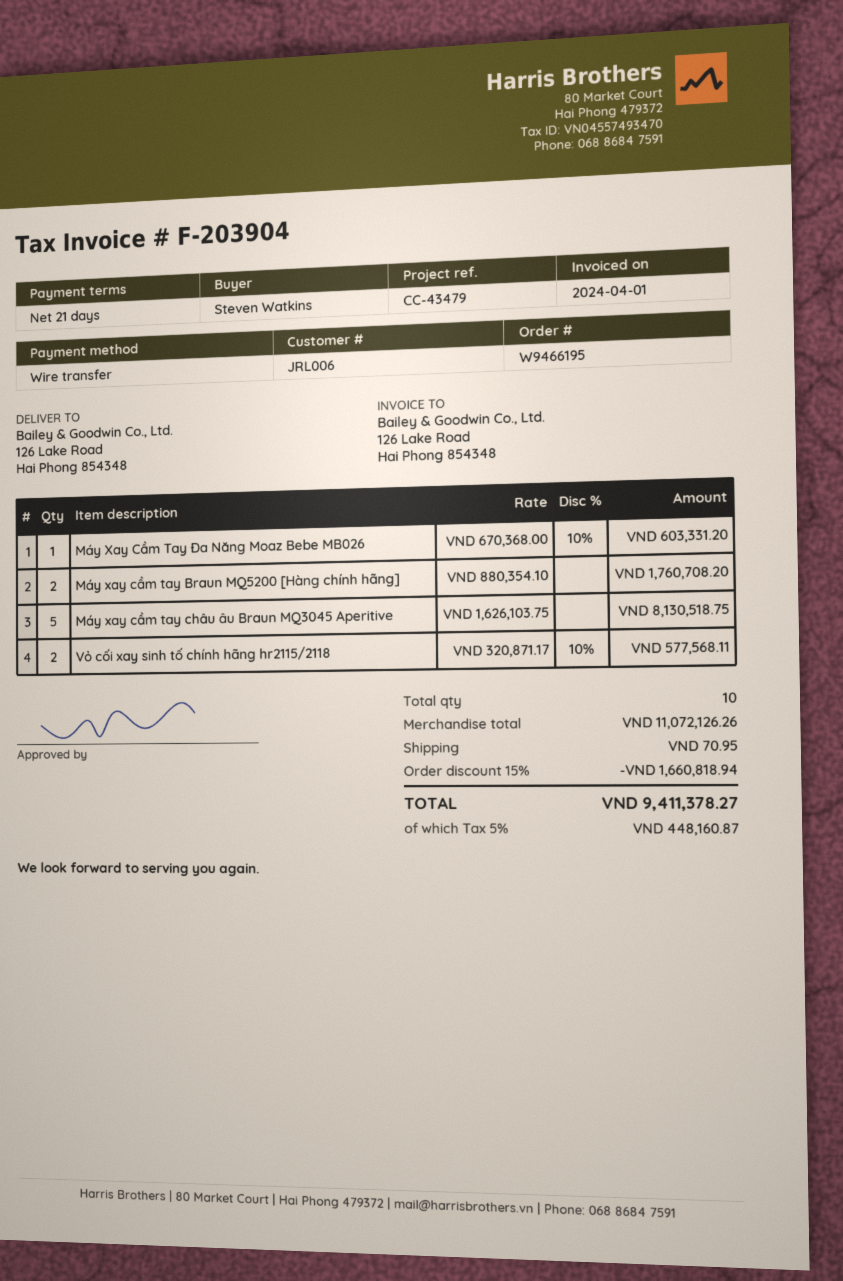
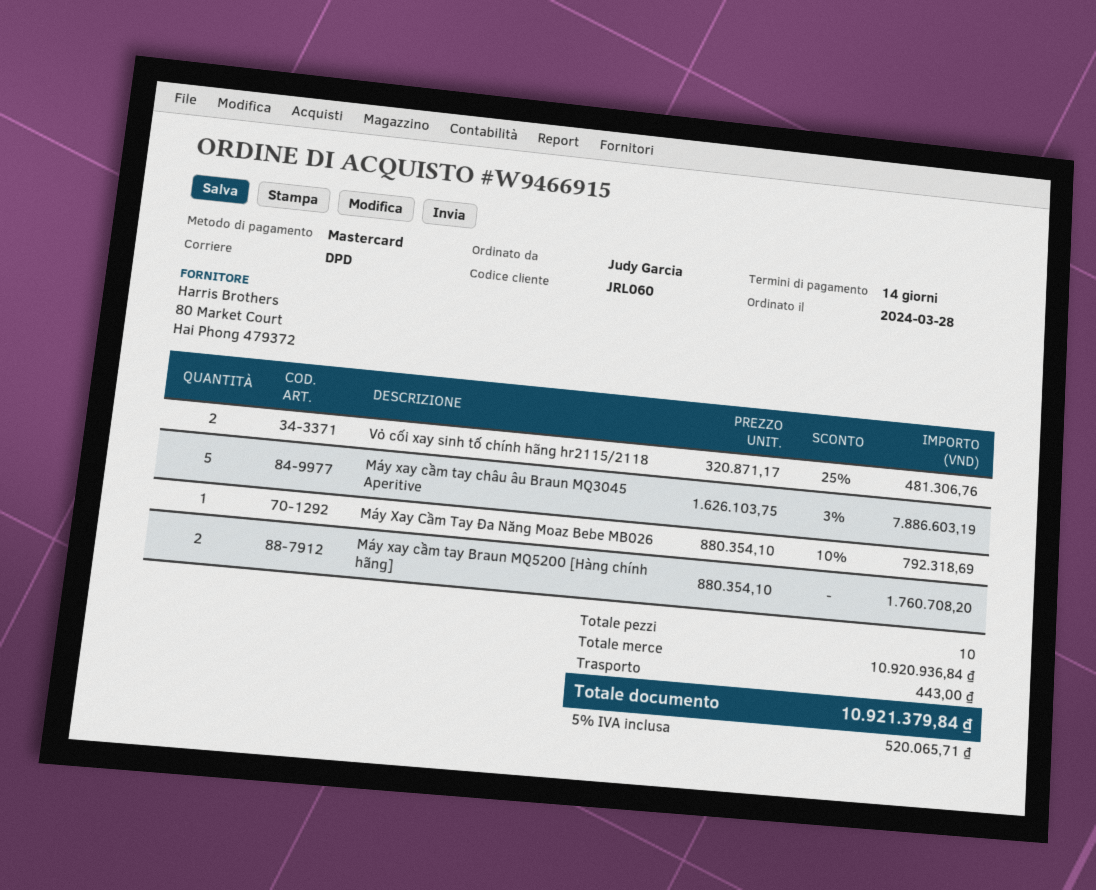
order number: W9466195 -> W9466915
payment terms: 21 days -> 14 days
customer number: JRL006 -> JRL060
ordered by: Steven Watkins -> Judy Garcia
payment method: bank transfer -> Mastercard
Máy Xay Cầm Tay Đa Năng Moaz Bebe MB026: 1 x 670368.00 - 10% = 603331.20 -> 1 x 880354.10 - 10% = 792318.69
Máy xay cầm tay châu âu Braun MQ3045 Aperitive: 5 x 1626103.75 = 8130518.75 -> 5 x 1626103.75 - 3% = 7886603.19
Vỏ cối xay sinh tố chính hãng hr2115/2118: 2 x 320871.17 - 10% = 577568.11 -> 2 x 320871.17 - 25% = 481306.76
subtotal: 11072126.26 -> 10920936.84
discount: 15% = 1660818.94 -> none
shipping: 70.95 -> 443.00
tax: 5% = 448160.87 -> 5% = 520065.71
total: 9411378.27 -> 10921379.84

